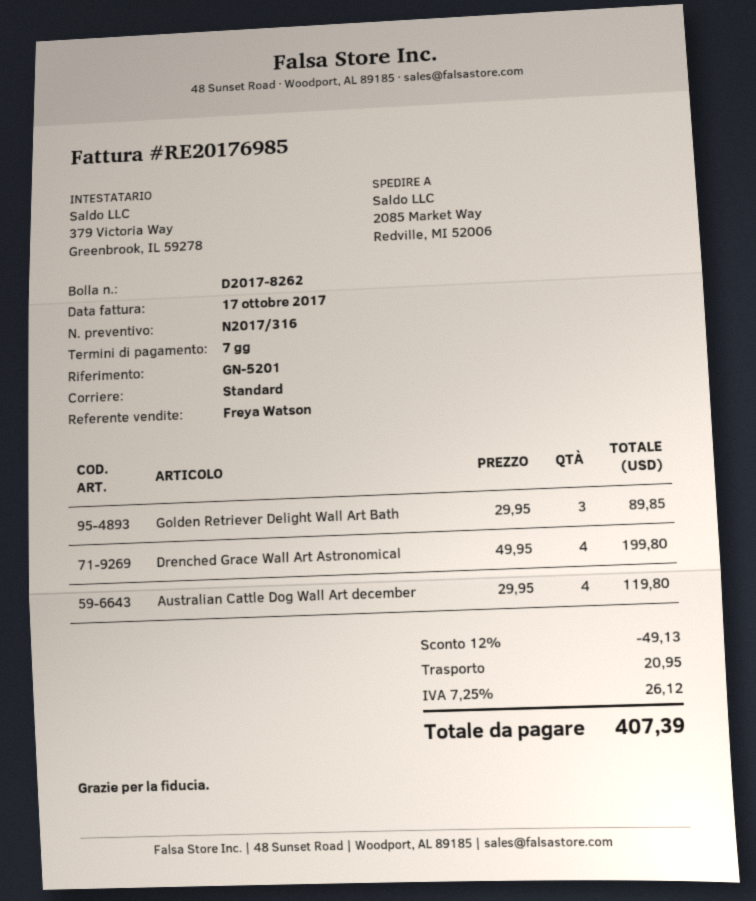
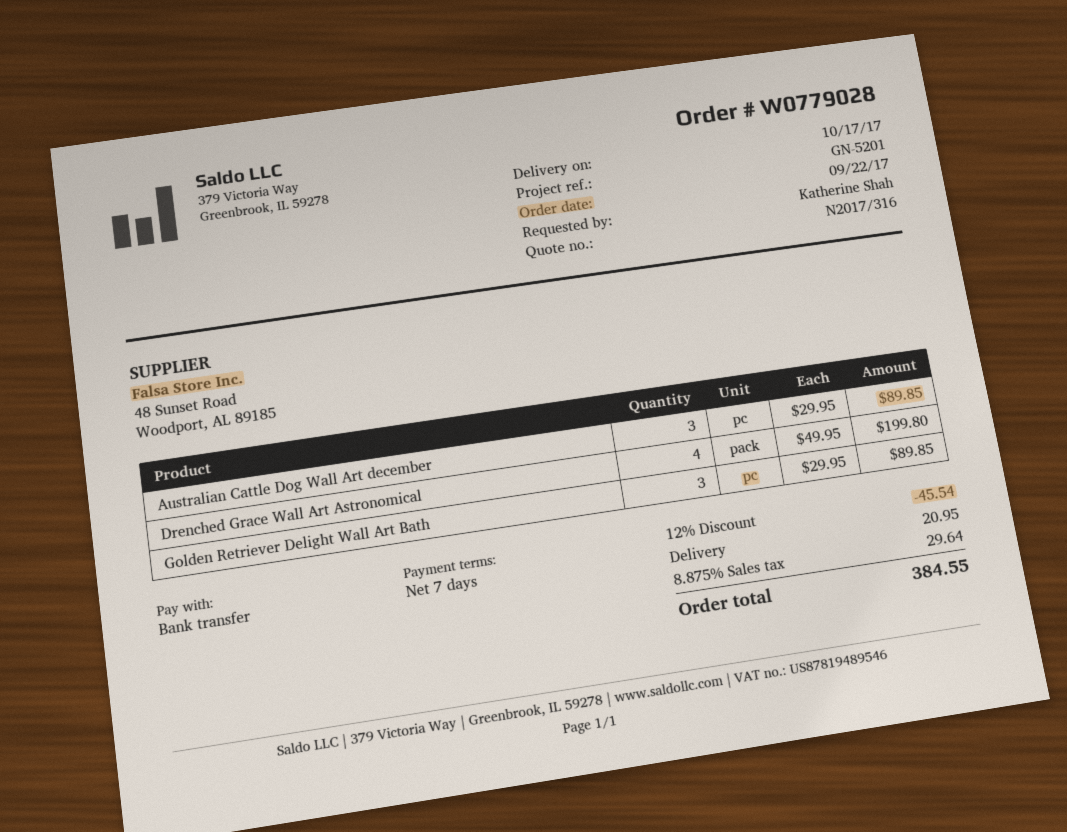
Australian Cattle Dog Wall Art december: 4 x 29.95 = 119.80 -> 3 x 29.95 = 89.85
discount: 12% = 49.13 -> 12% = 45.54
tax: 7.25% = 26.12 -> 8.875% = 29.64
total: 407.39 -> 384.55

